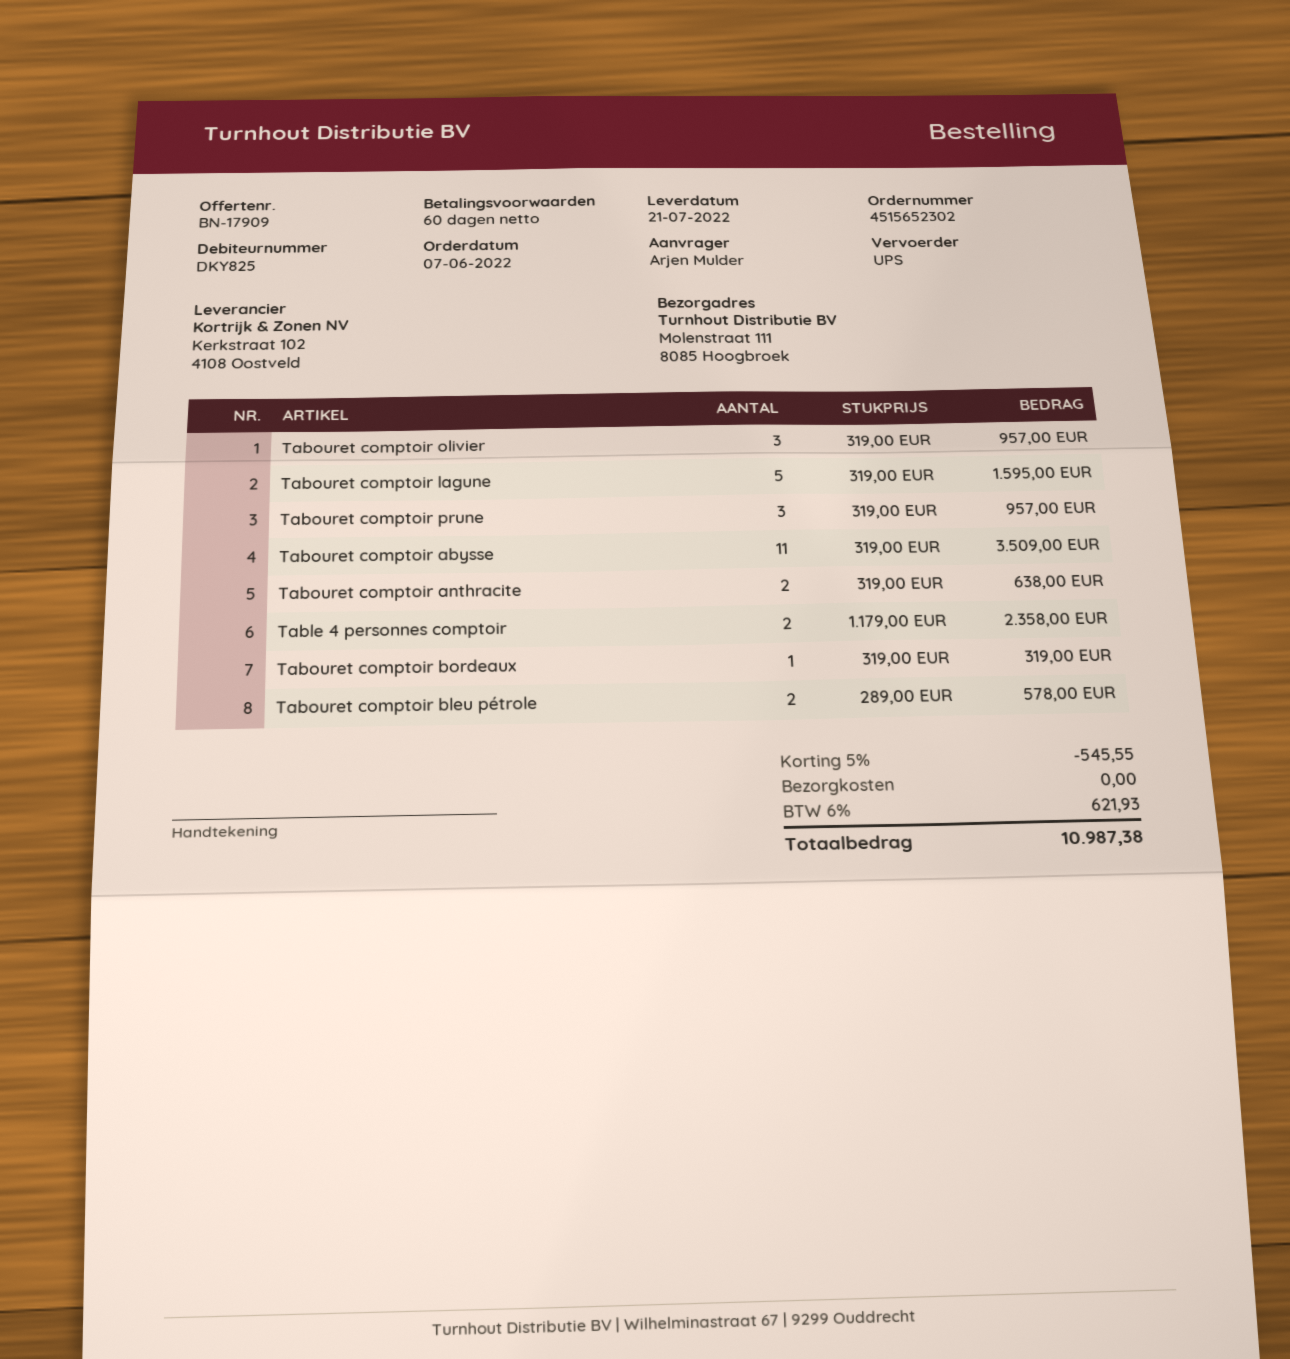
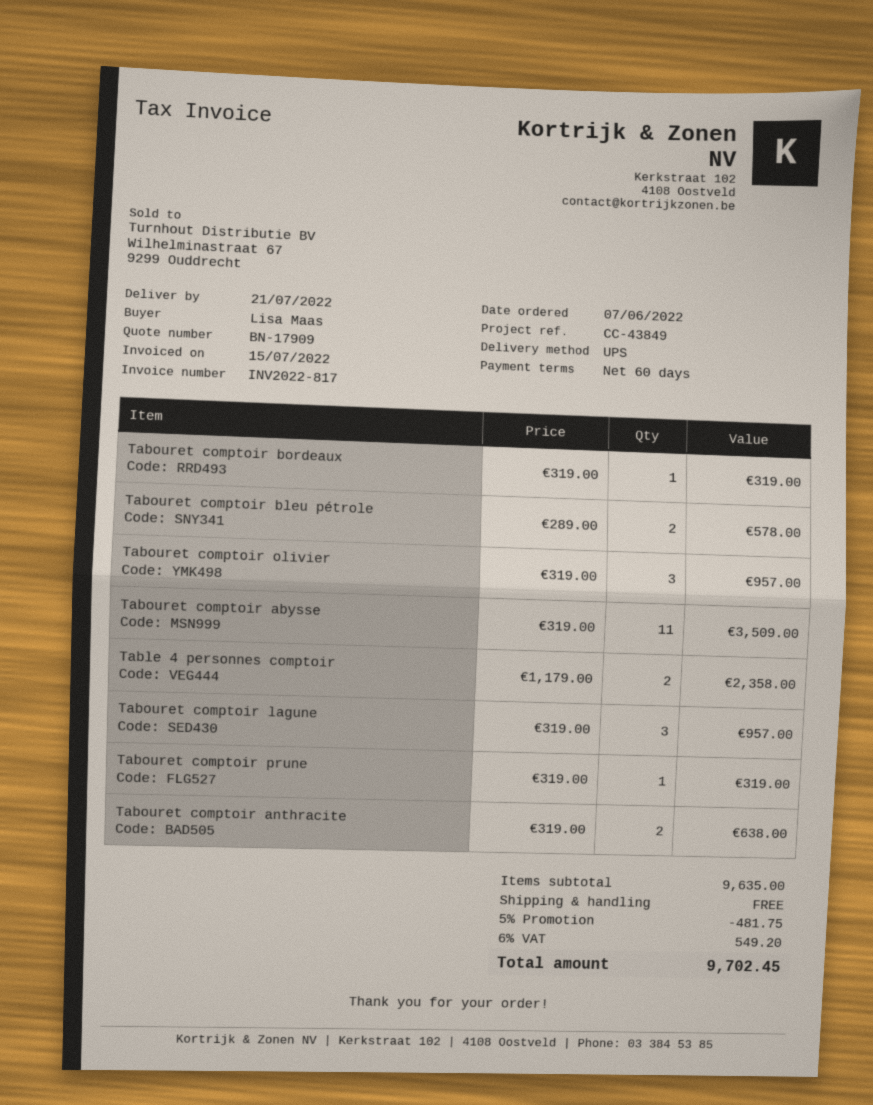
ordered by: Arjen Mulder -> Lisa Maas
Tabouret comptoir lagune: 5 x 319.00 = 1595.00 -> 3 x 319.00 = 957.00
Tabouret comptoir prune: 3 x 319.00 = 957.00 -> 1 x 319.00 = 319.00
discount: 5% = 545.55 -> 5% = 481.75
tax: 6% = 621.93 -> 6% = 549.20
total: 10987.38 -> 9702.45

